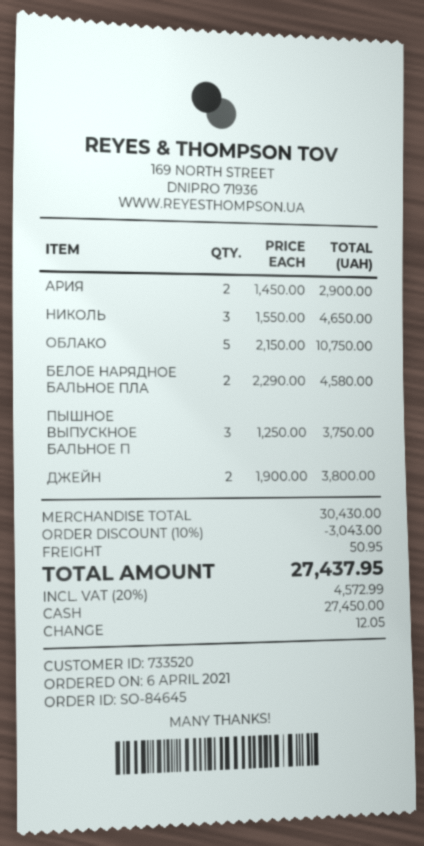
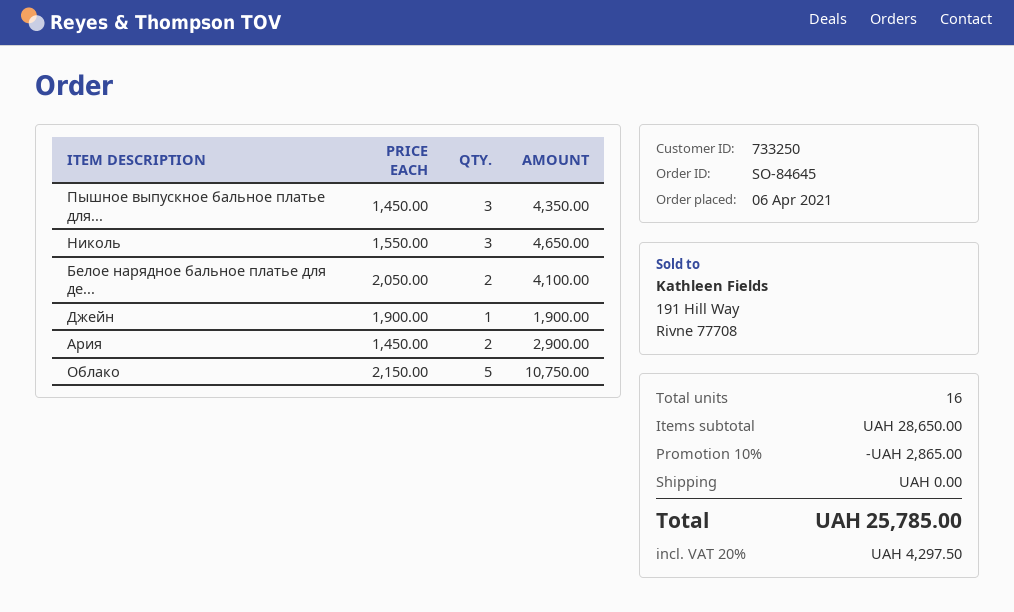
customer number: 733520 -> 733250
БЕЛОЕ НАРЯДНОЕ БАЛЬНОЕ ПЛА: 2 x 2290.00 = 4580.00 -> 2 x 2050.00 = 4100.00
ПЫШНОЕ ВЫПУСКНОЕ БАЛЬНОЕ П: 3 x 1250.00 = 3750.00 -> 3 x 1450.00 = 4350.00
ДЖЕЙН: 2 x 1900.00 = 3800.00 -> 1 x 1900.00 = 1900.00
subtotal: 30430.00 -> 28650.00
discount: 10% = 3043.00 -> 10% = 2865.00
shipping: 50.95 -> 0.00
tax: 20% = 4572.99 -> 20% = 4297.50
total: 27437.95 -> 25785.00

